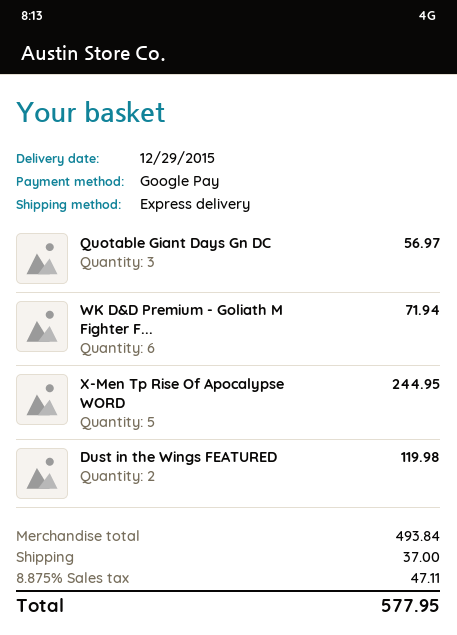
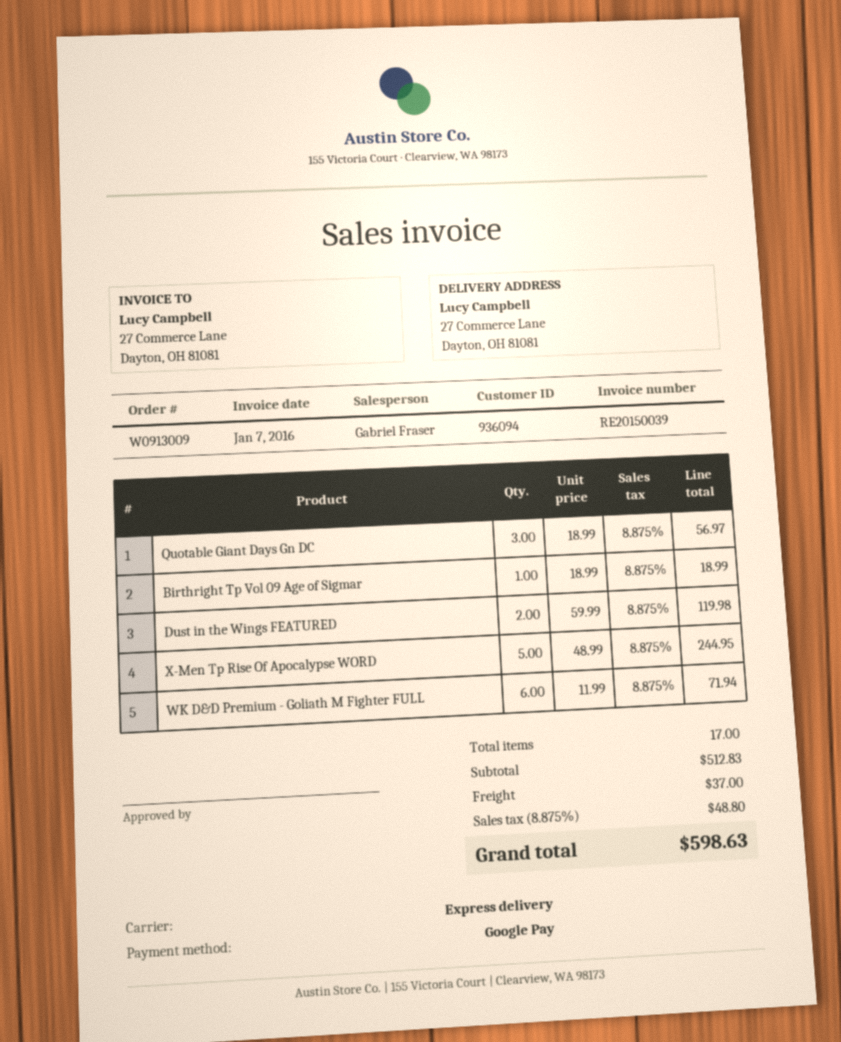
Birthright Tp Vol 09 Age of Sigmar: none -> 1 for 18.99
subtotal: 493.84 -> 512.83
tax: 8.875% = 47.11 -> 8.875% = 48.80
total: 577.95 -> 598.63

